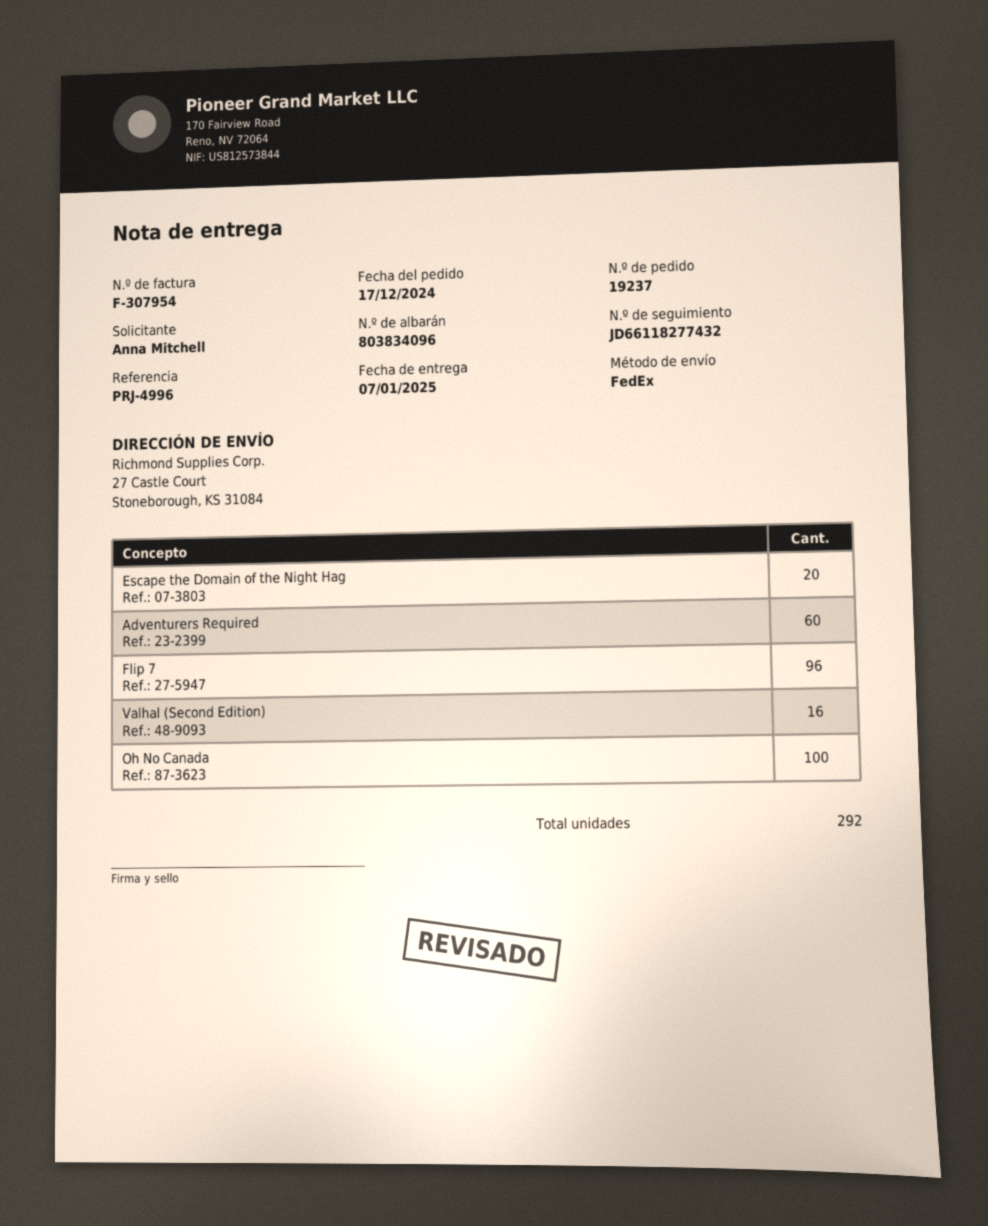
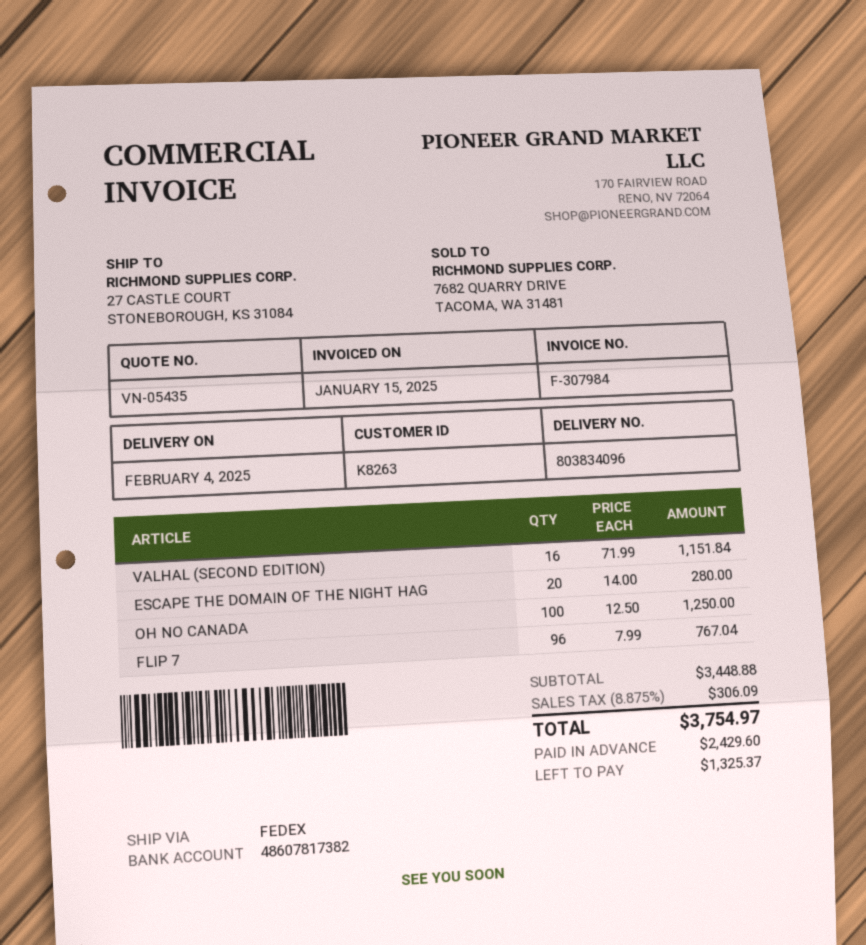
delivery date: 2025-01-07 -> 2025-02-04
invoice number: F-307954 -> F-307984
Adventurers Required: 60 -> none

